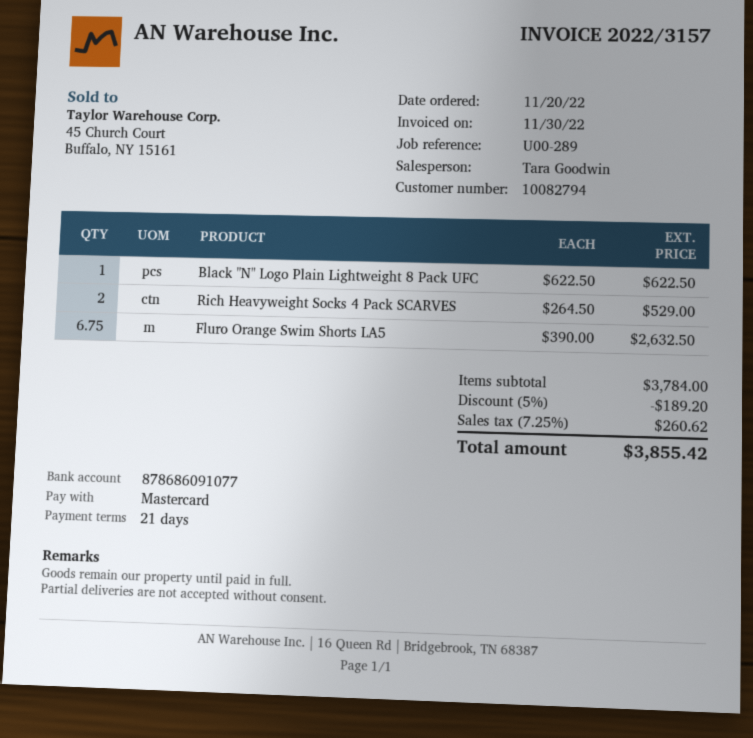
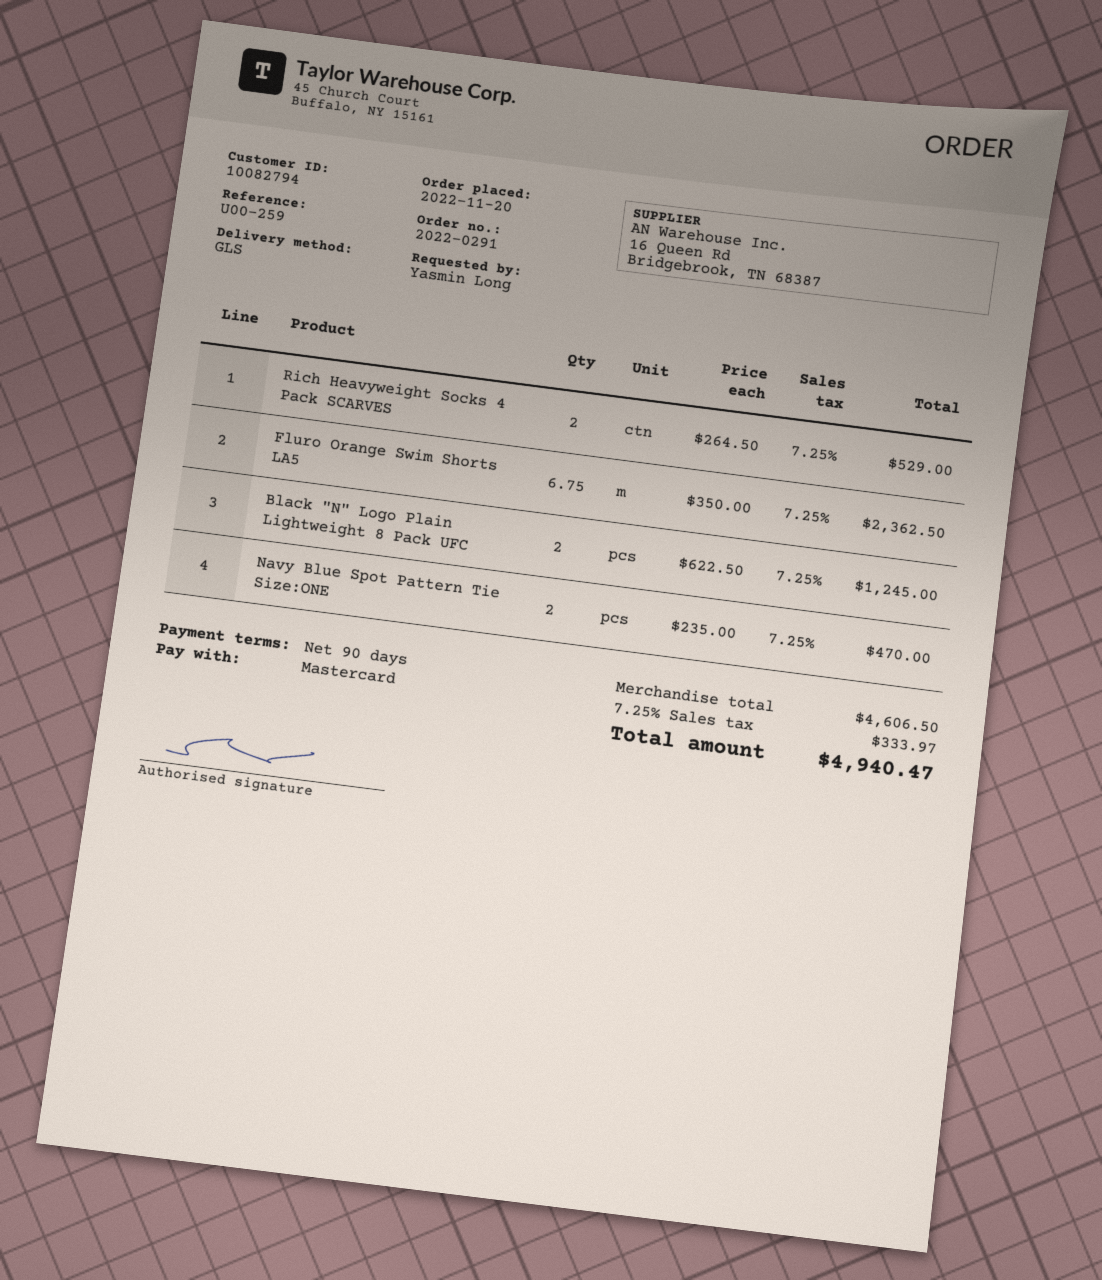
payment terms: 21 days -> 90 days
reference: U00-289 -> U00-259
Black "N" Logo Plain Lightweight 8 Pack UFC: 1 x 622.50 = 622.50 -> 2 x 622.50 = 1245.00
Fluro Orange Swim Shorts LA5: 6.75 x 390.00 = 2632.50 -> 6.75 x 350.00 = 2362.50
Navy Blue Spot Pattern Tie Size:ONE: none -> 2 x 235.00 = 470.00
subtotal: 3784.00 -> 4606.50
discount: 5% = 189.20 -> none
tax: 7.25% = 260.62 -> 7.25% = 333.97
total: 3855.42 -> 4940.47

